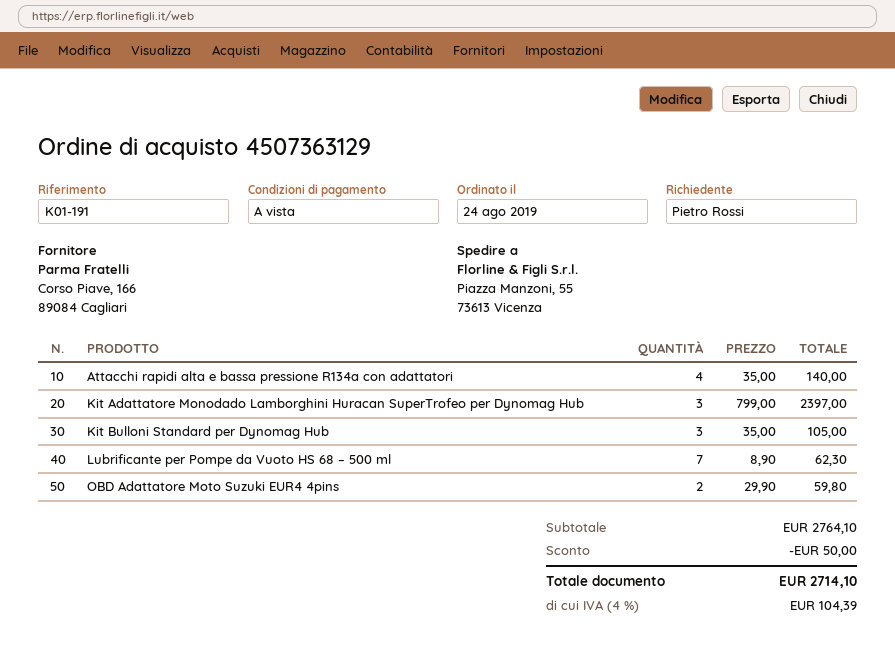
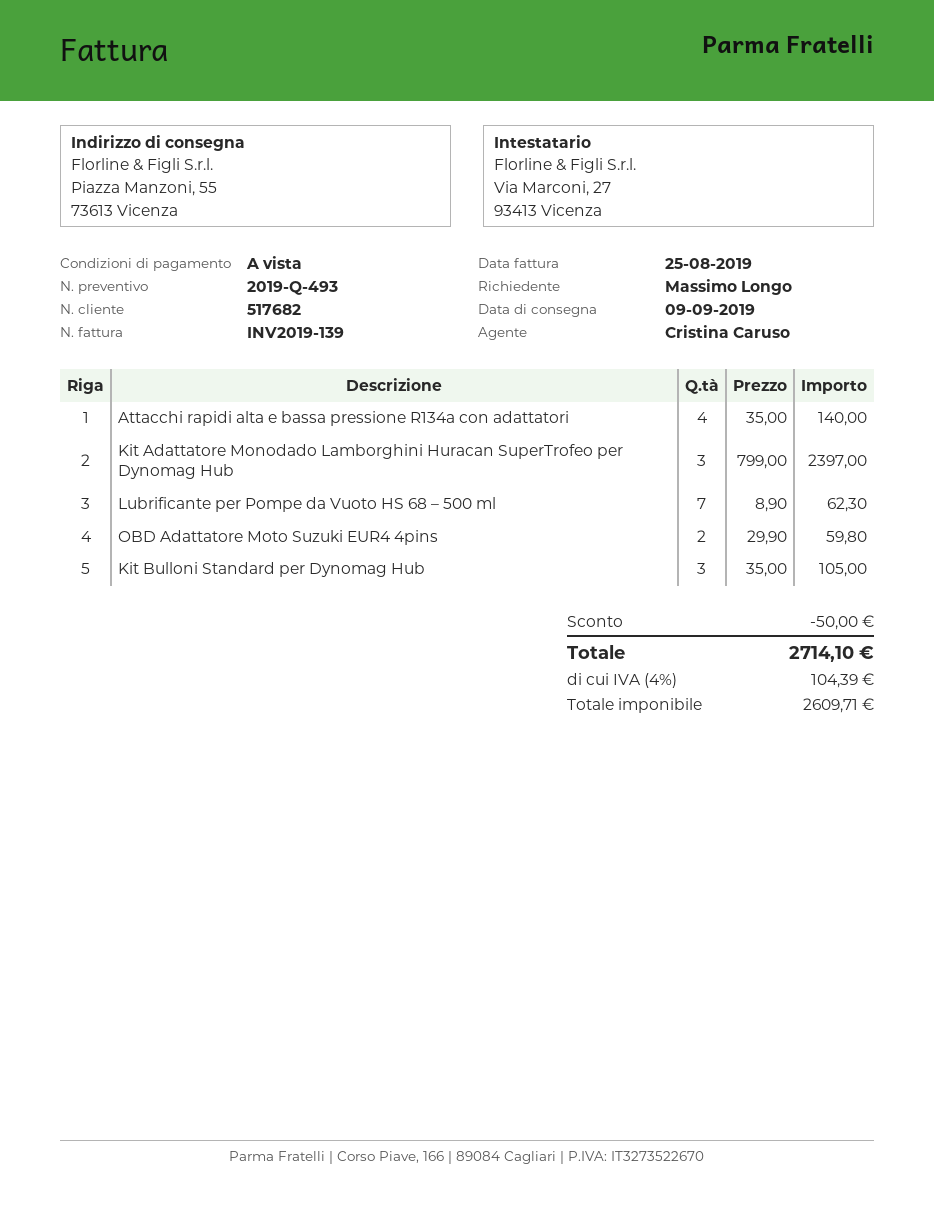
ordered by: Pietro Rossi -> Massimo Longo

